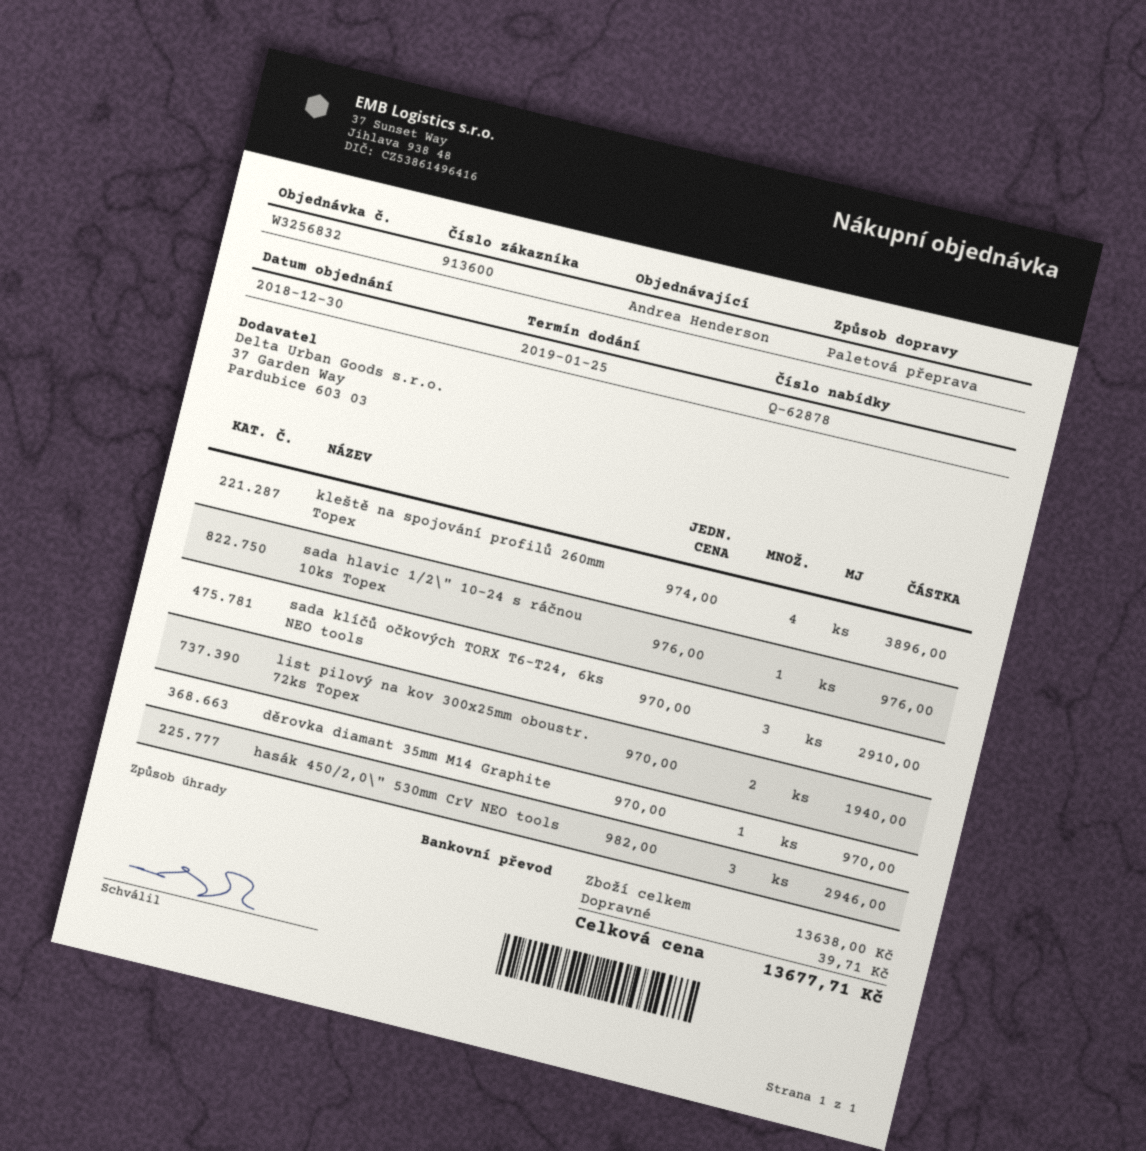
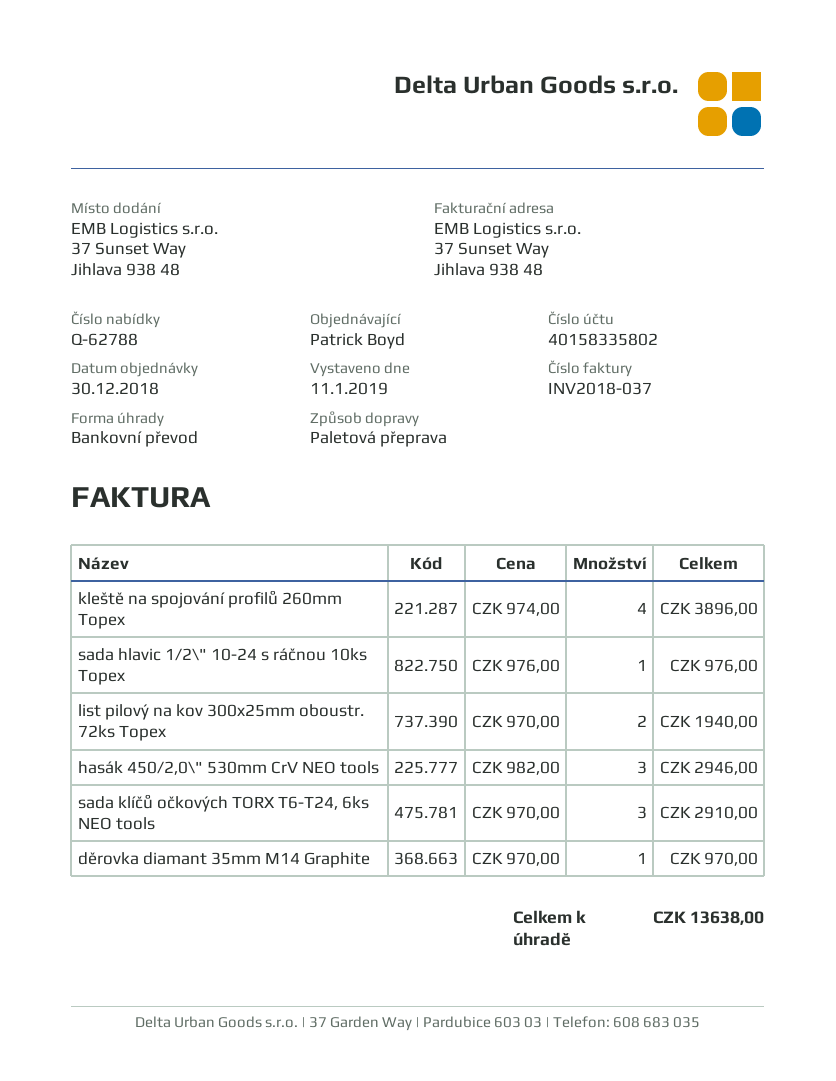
quote number: Q-62878 -> Q-62788
ordered by: Andrea Henderson -> Patrick Boyd
shipping: 39.71 -> none
total: 13677.71 -> 13638.00

